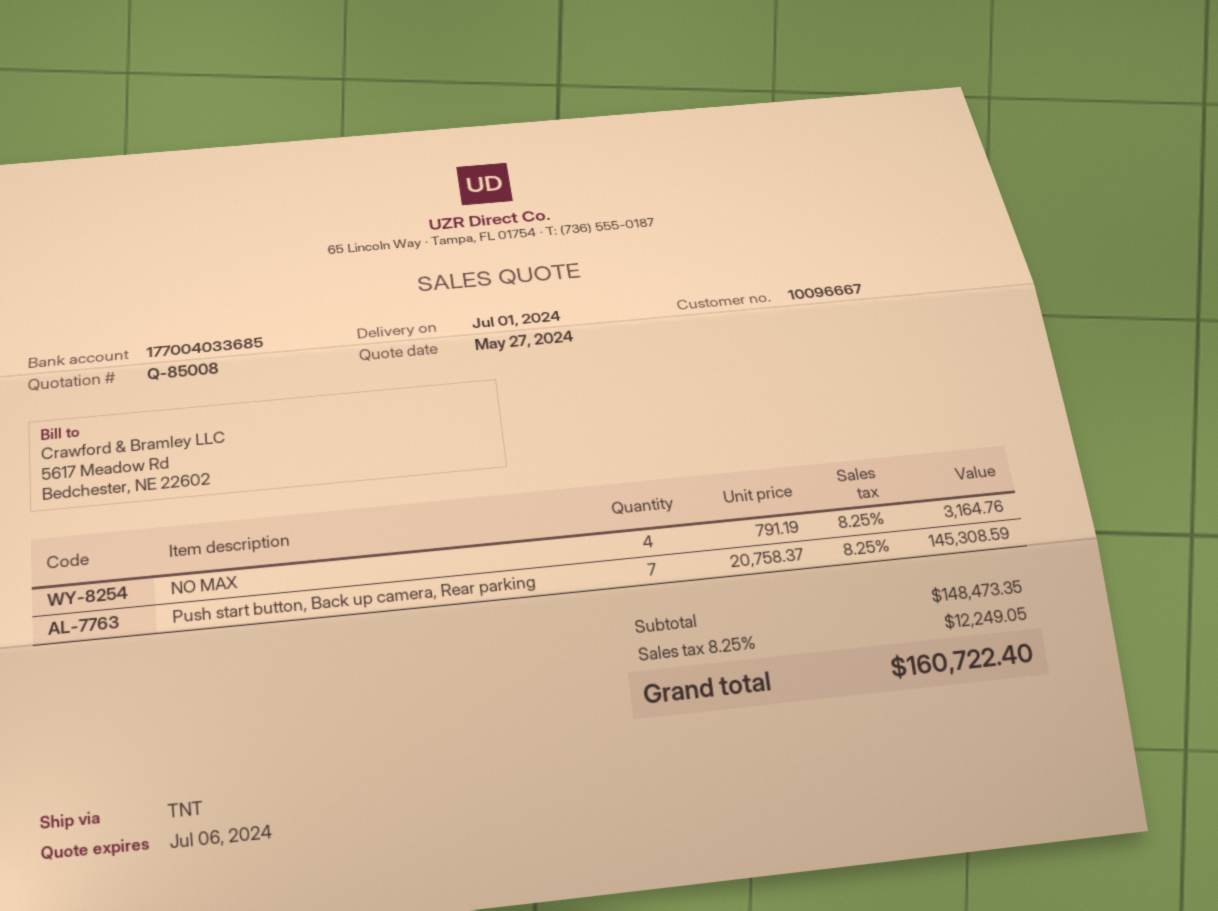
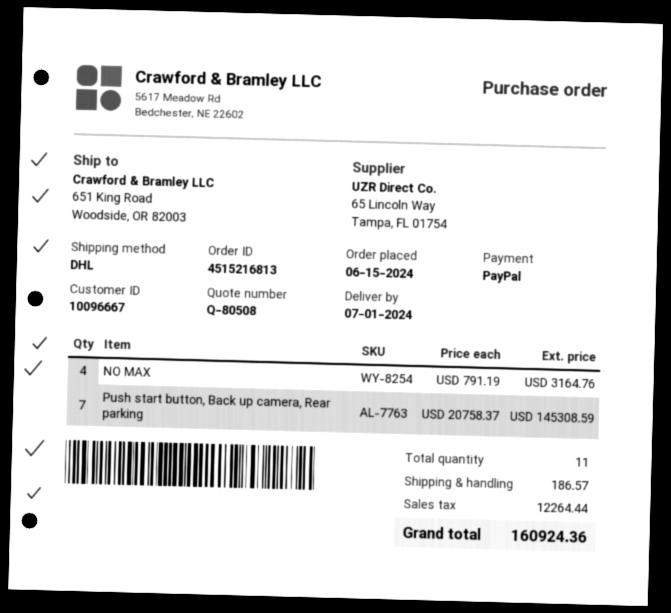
quote number: Q-85008 -> Q-80508
shipping method: TNT -> DHL
shipping: none -> 186.57
tax: 12249.05 -> 12264.44
total: 160722.40 -> 160924.36

